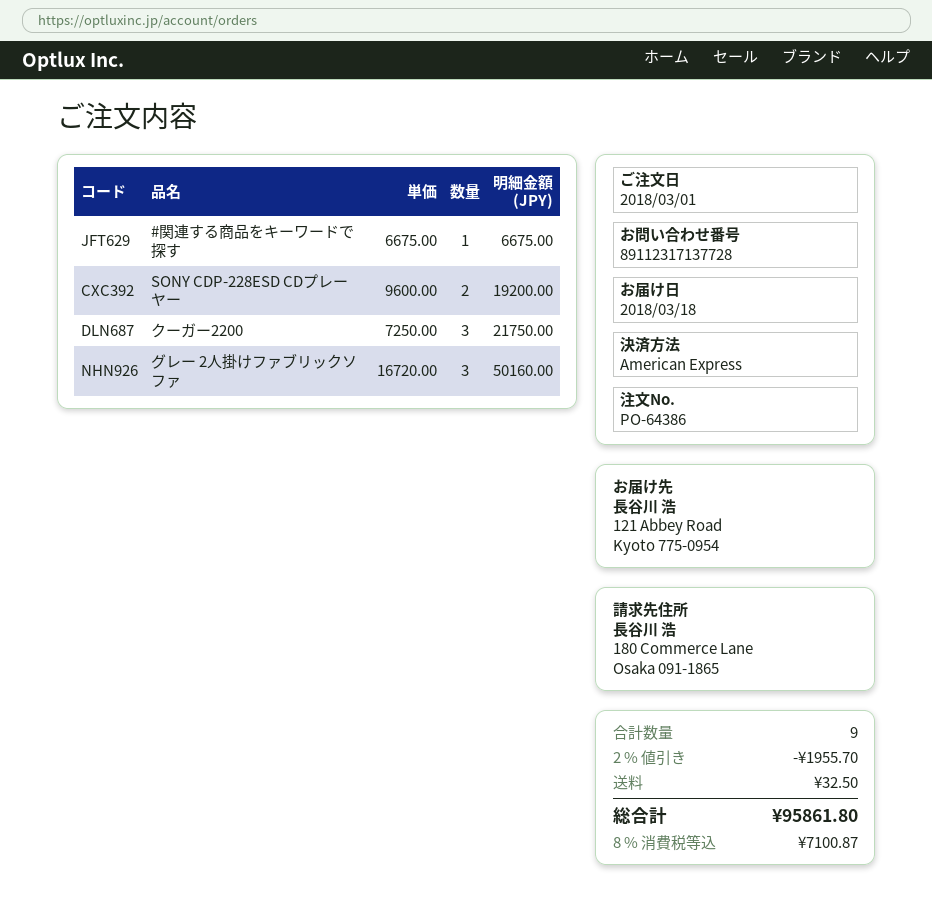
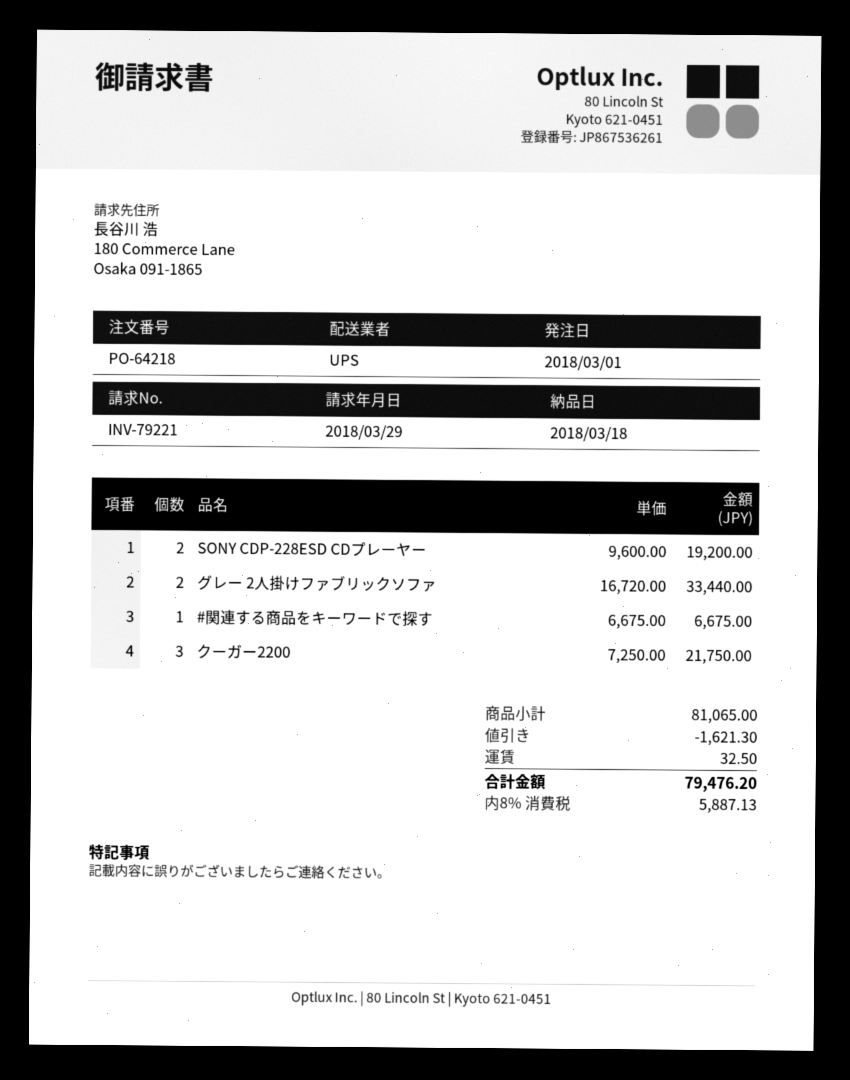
order number: PO-64386 -> PO-64218
グレー 2人掛けファブリックソファ: 3 x 16720.00 = 50160.00 -> 2 x 16720.00 = 33440.00
discount: 1955.70 -> 1621.30
tax: 8% = 7100.87 -> 8% = 5887.13
total: 95861.80 -> 79476.20

